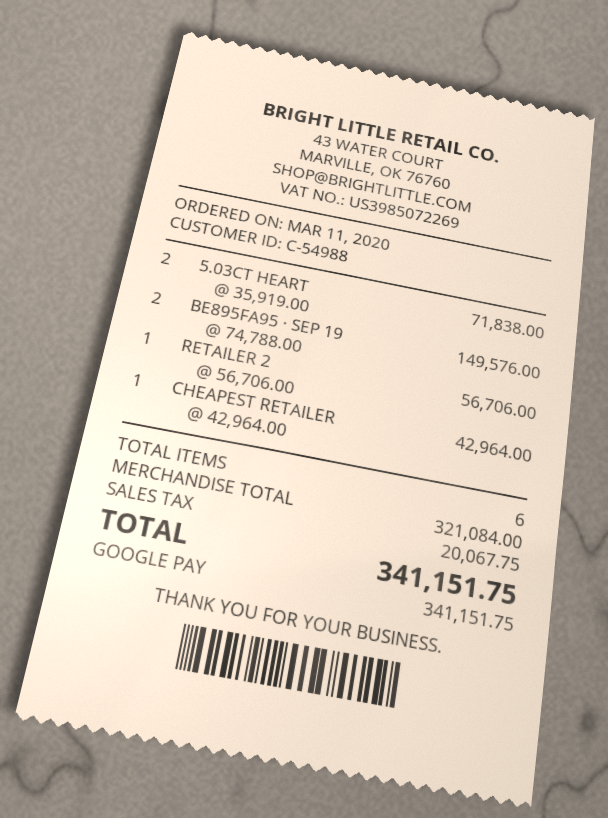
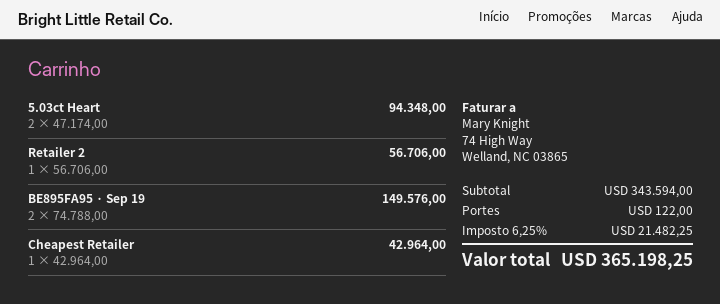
5.03CT HEART: 2 x 35919.00 = 71838.00 -> 2 x 47174.00 = 94348.00
subtotal: 321084.00 -> 343594.00
shipping: none -> 122.00
tax: 20067.75 -> 21482.25
total: 341151.75 -> 365198.25

